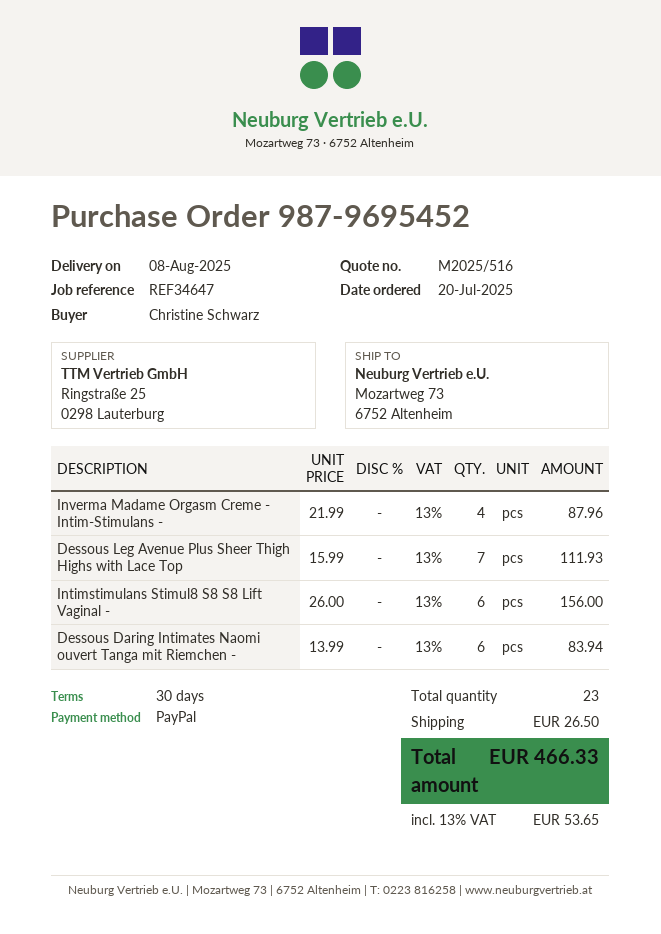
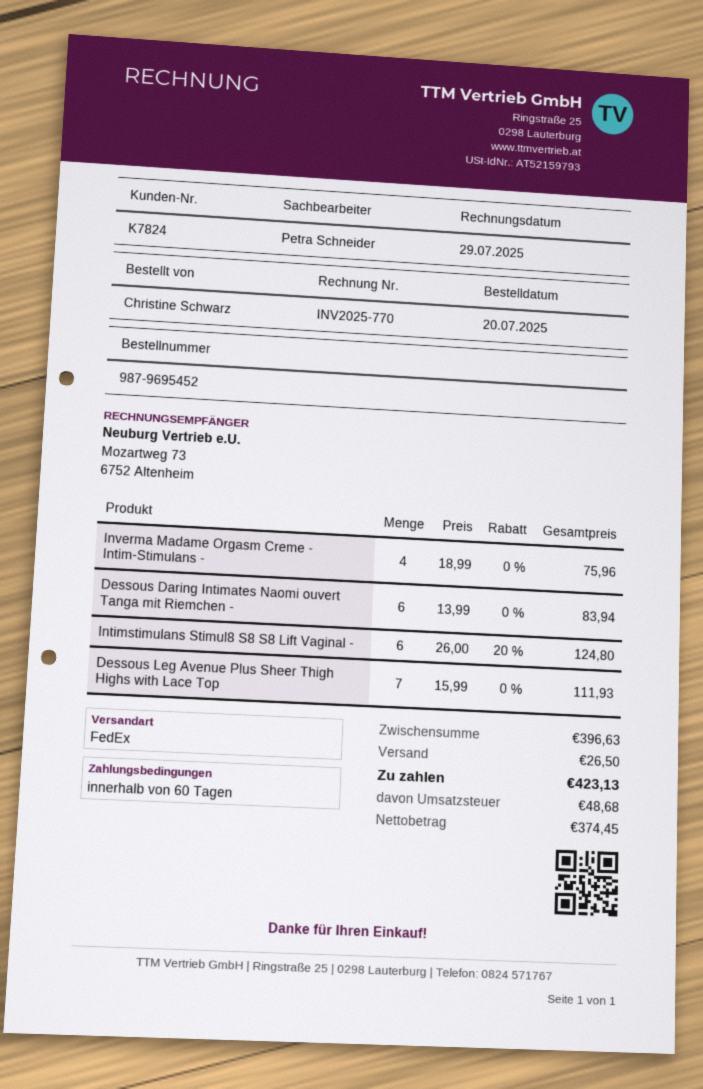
payment terms: 30 days -> 60 days
Inverma Madame Orgasm Creme - Intim-Stimulans -: 4 x 21.99 = 87.96 -> 4 x 18.99 = 75.96
Intimstimulans Stimul8 S8 S8 Lift Vaginal -: 6 x 26.00 = 156.00 -> 6 x 26.00 - 20% = 124.80
tax: 53.65 -> 48.68
total: 466.33 -> 423.13

